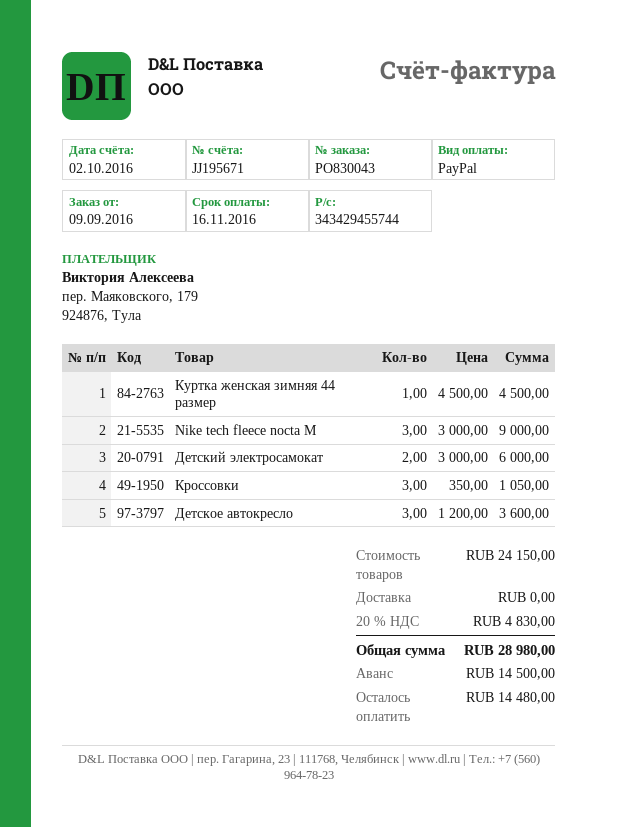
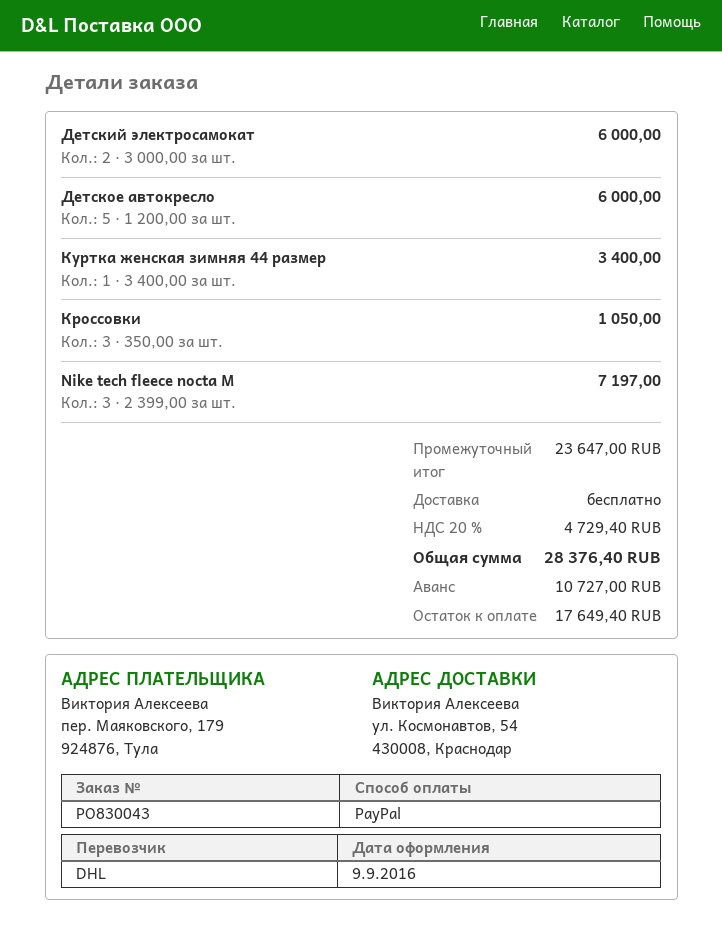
Куртка женская зимняя 44 размер: 1 x 4500.00 = 4500.00 -> 1 x 3400.00 = 3400.00
Nike tech fleece nocta M: 3 x 3000.00 = 9000.00 -> 3 x 2399.00 = 7197.00
Детское автокресло: 3 x 1200.00 = 3600.00 -> 5 x 1200.00 = 6000.00
subtotal: 24150.00 -> 23647.00
tax: 20% = 4830.00 -> 20% = 4729.40
total: 28980.00 -> 28376.40
deposit: 14500.00 -> 10727.00
balance: 14480.00 -> 17649.40

